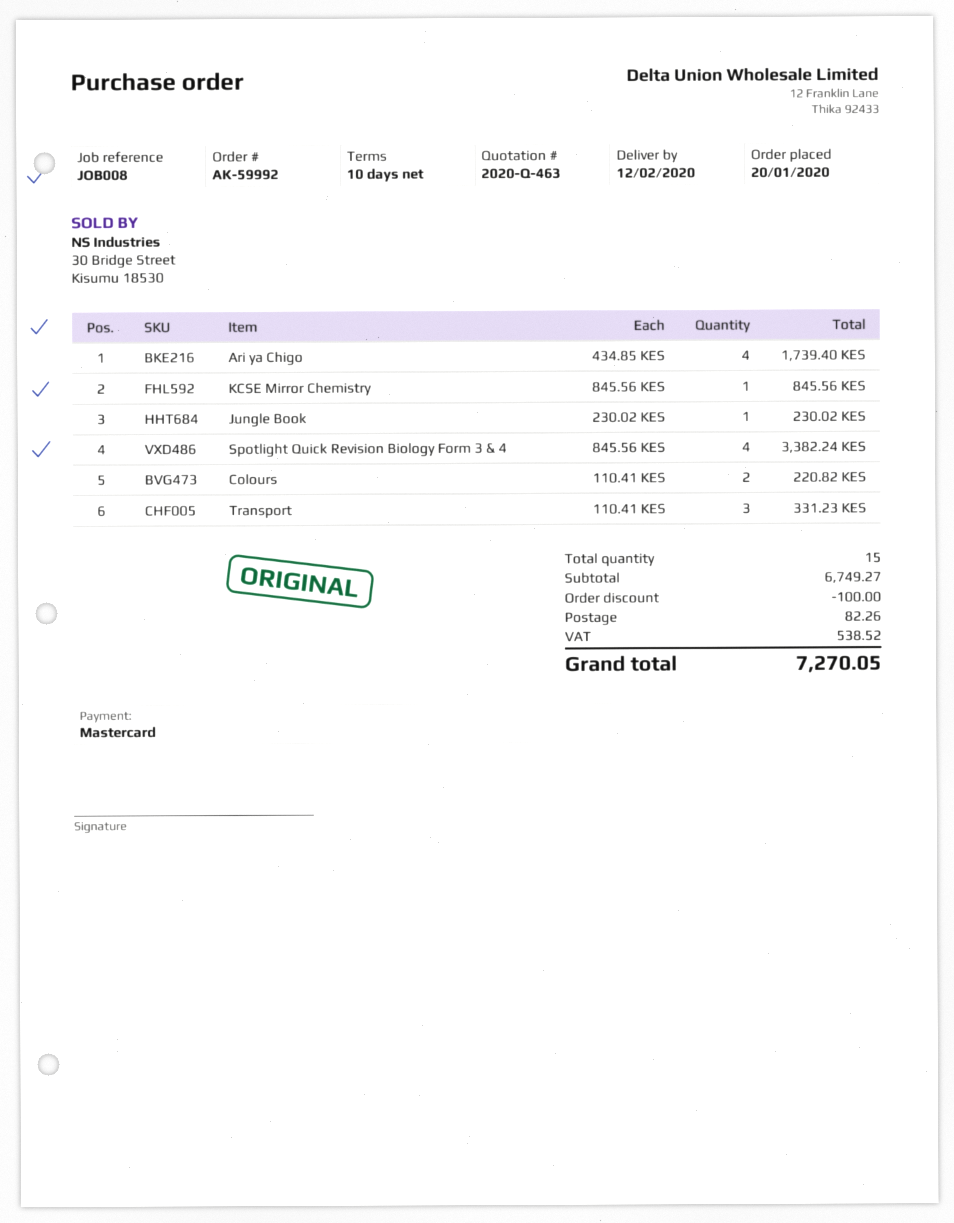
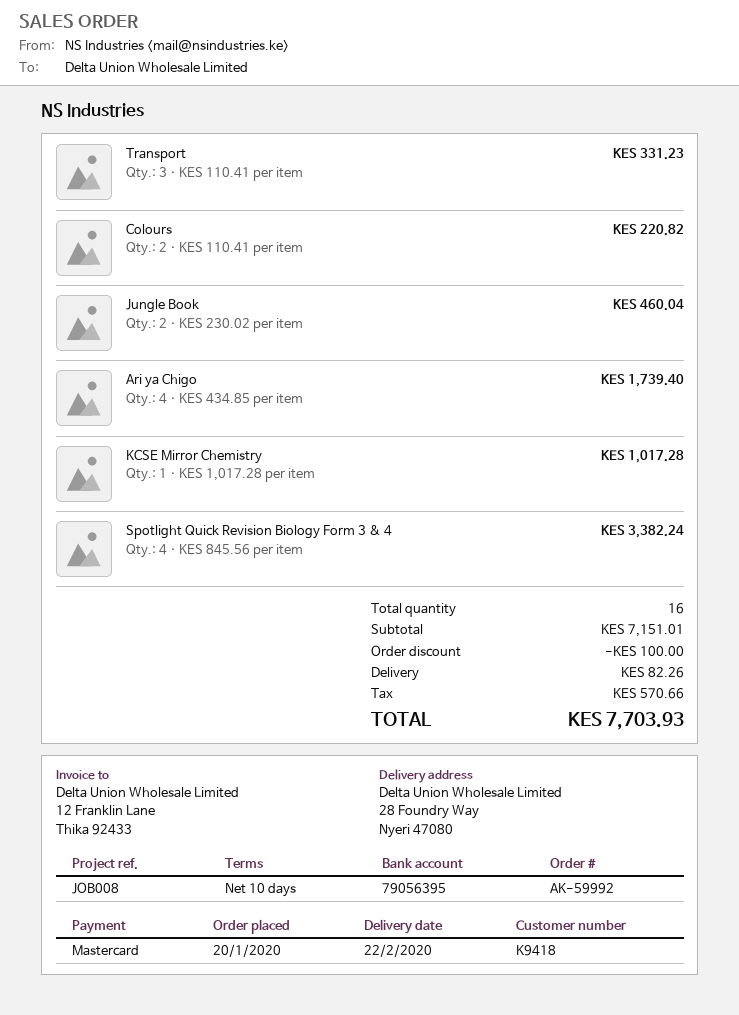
delivery date: 2020-02-12 -> 2020-02-22
KCSE Mirror Chemistry: 1 x 845.56 = 845.56 -> 1 x 1017.28 = 1017.28
Jungle Book: 1 x 230.02 = 230.02 -> 2 x 230.02 = 460.04
total quantity: 15 -> 16
subtotal: 6749.27 -> 7151.01
tax: 538.52 -> 570.66
total: 7270.05 -> 7703.93

